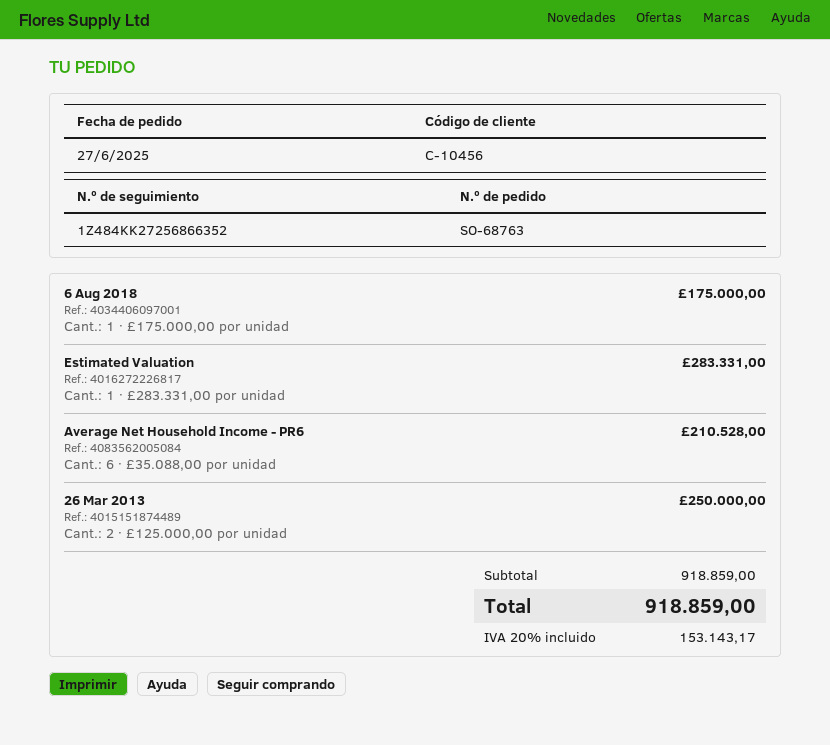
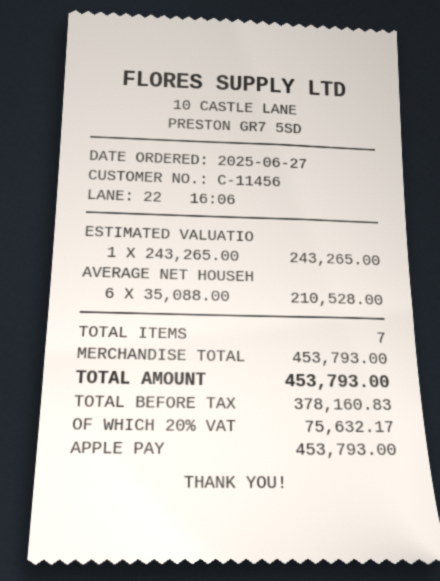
customer number: C-10456 -> C-11456
6 Aug 2018: 1 x 175000.00 = 175000.00 -> none
Estimated Valuation: 1 x 283331.00 = 283331.00 -> 1 x 243265.00 = 243265.00
26 Mar 2013: 2 x 125000.00 = 250000.00 -> none
subtotal: 918859.00 -> 453793.00
tax: 20% = 153143.17 -> 20% = 75632.17
total: 918859.00 -> 453793.00

